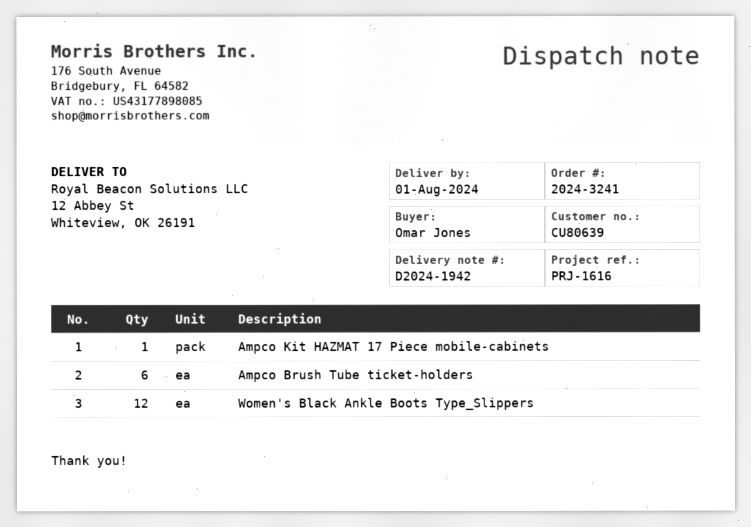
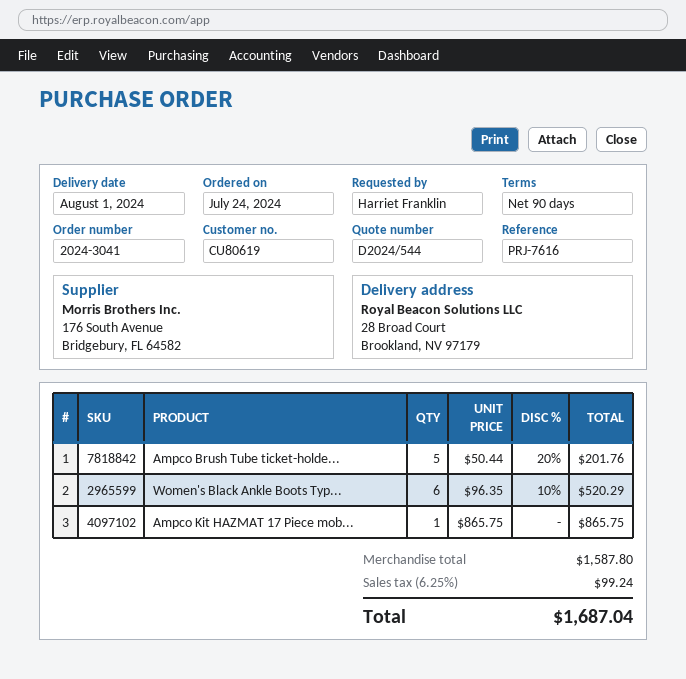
order number: 2024-3241 -> 2024-3041
customer number: CU80639 -> CU80619
reference: PRJ-1616 -> PRJ-7616
ordered by: Omar Jones -> Harriet Franklin
ship to: 12 Abbey St, Whiteview, OK 26191 -> 28 Broad Court, Brookland, NV 97179
Ampco Brush Tube ticket-holders: 6 -> 5
Women's Black Ankle Boots Type_Slippers: 12 -> 6

